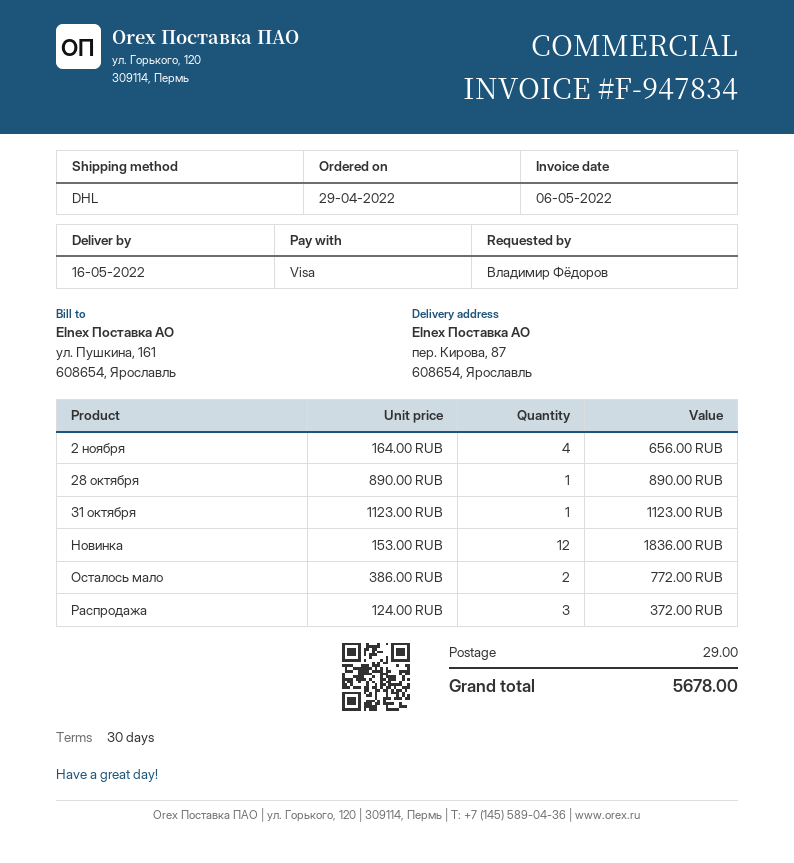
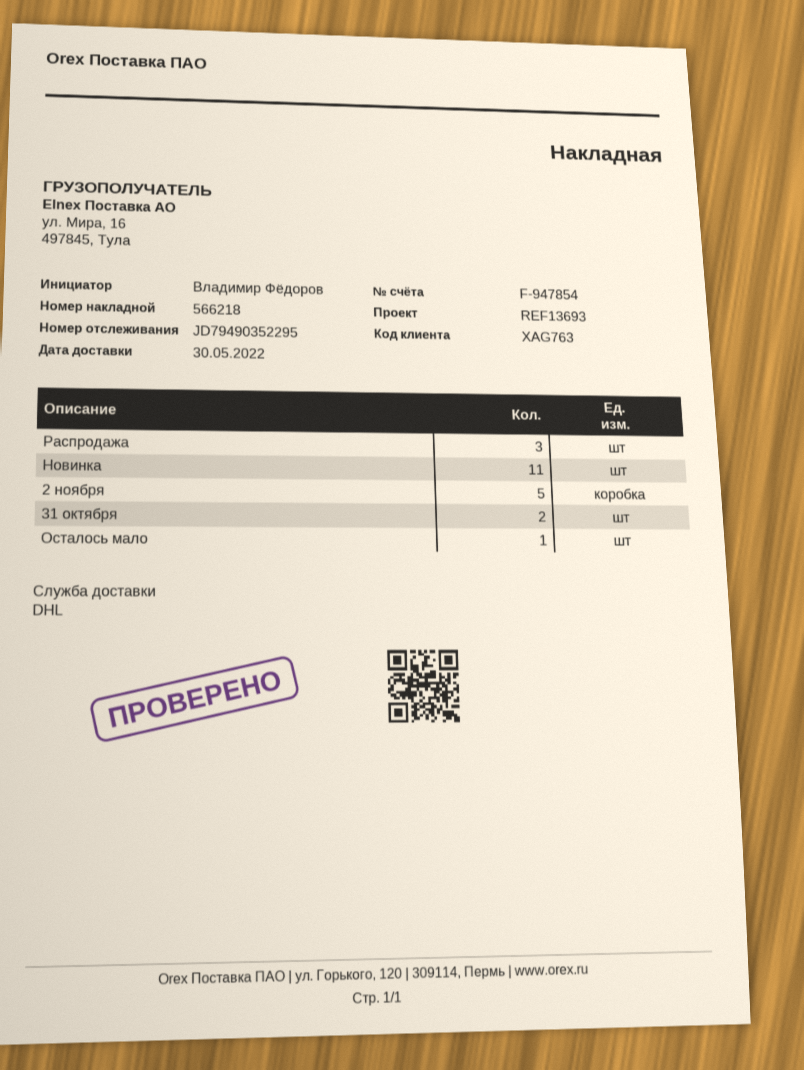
delivery date: 2022-05-16 -> 2022-05-30
invoice number: F-947834 -> F-947854
ship to: пер. Кирова, 87, 608654, Ярославль -> ул. Мира, 16, 497845, Тула
2 ноября: 4 -> 5
28 октября: 1 -> none
31 октября: 1 -> 2
Новинка: 12 -> 11
Осталось мало: 2 -> 1

